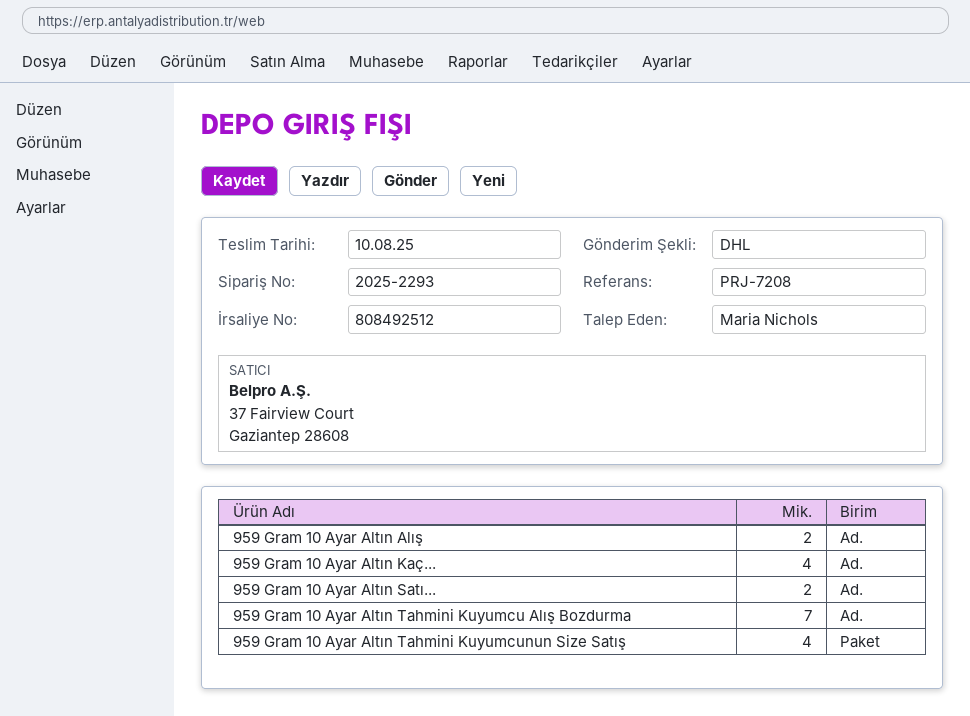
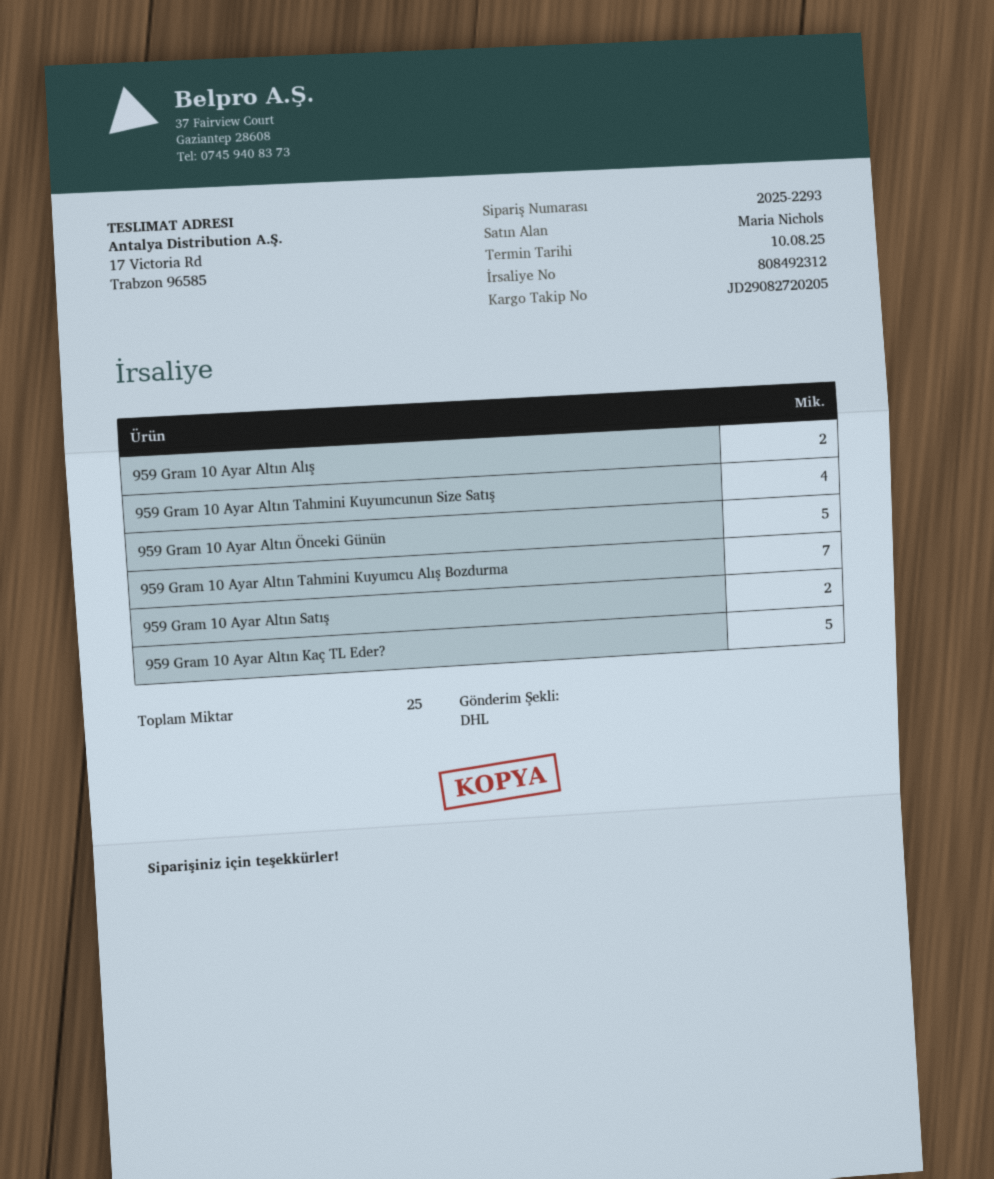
delivery note number: 808492512 -> 808492312
959 Gram 10 Ayar Altın Kaç...: 4 -> 5
959 Gram 10 Ayar Altın Önceki Günün: none -> 5

